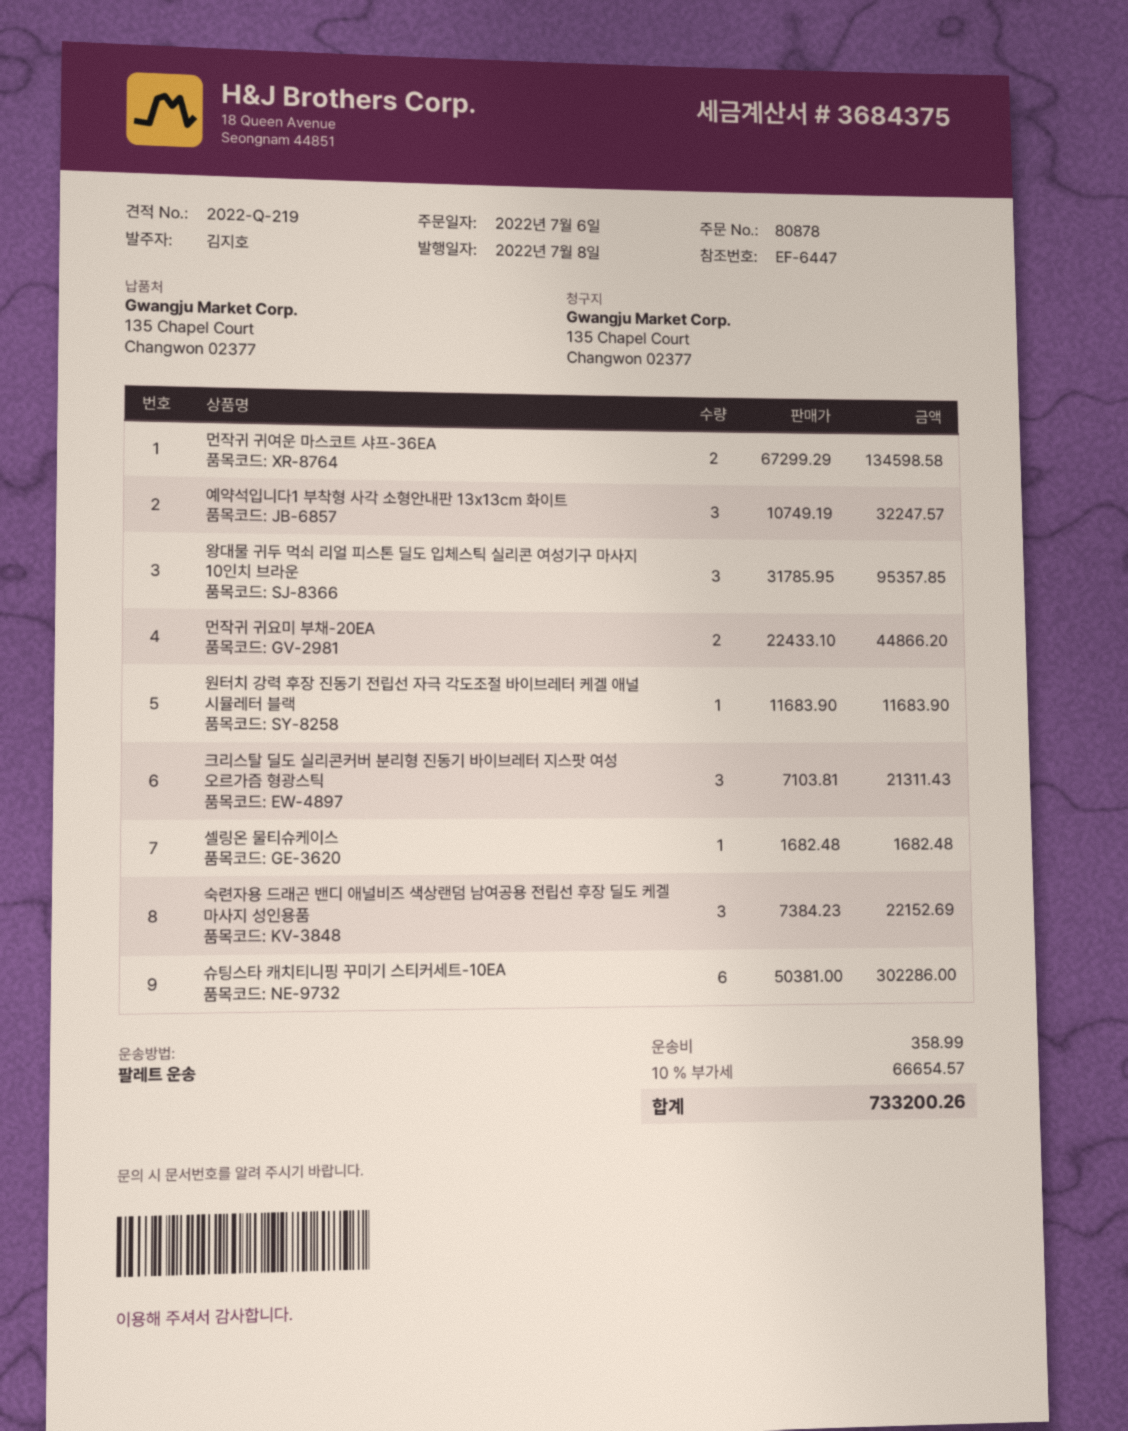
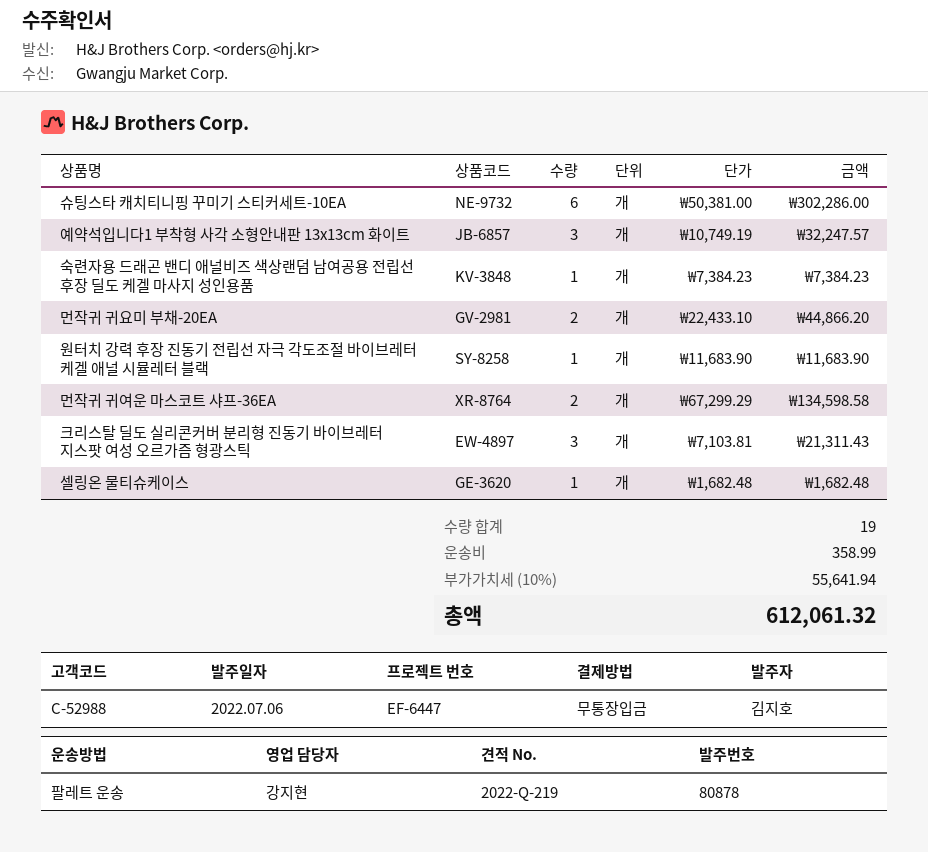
왕대물 귀두 먹쇠 리얼 피스톤 딜도 입체스틱 실리콘 여성기구 마사지 10인치 브라운: 3 x 31785.95 = 95357.85 -> none
숙련자용 드래곤 밴디 애널비즈 색상랜덤 남여공용 전립선 후장 딜도 케겔 마사지 성인용품: 3 x 7384.23 = 22152.69 -> 1 x 7384.23 = 7384.23
tax: 10% = 66654.57 -> 10% = 55641.94
total: 733200.26 -> 612061.32

